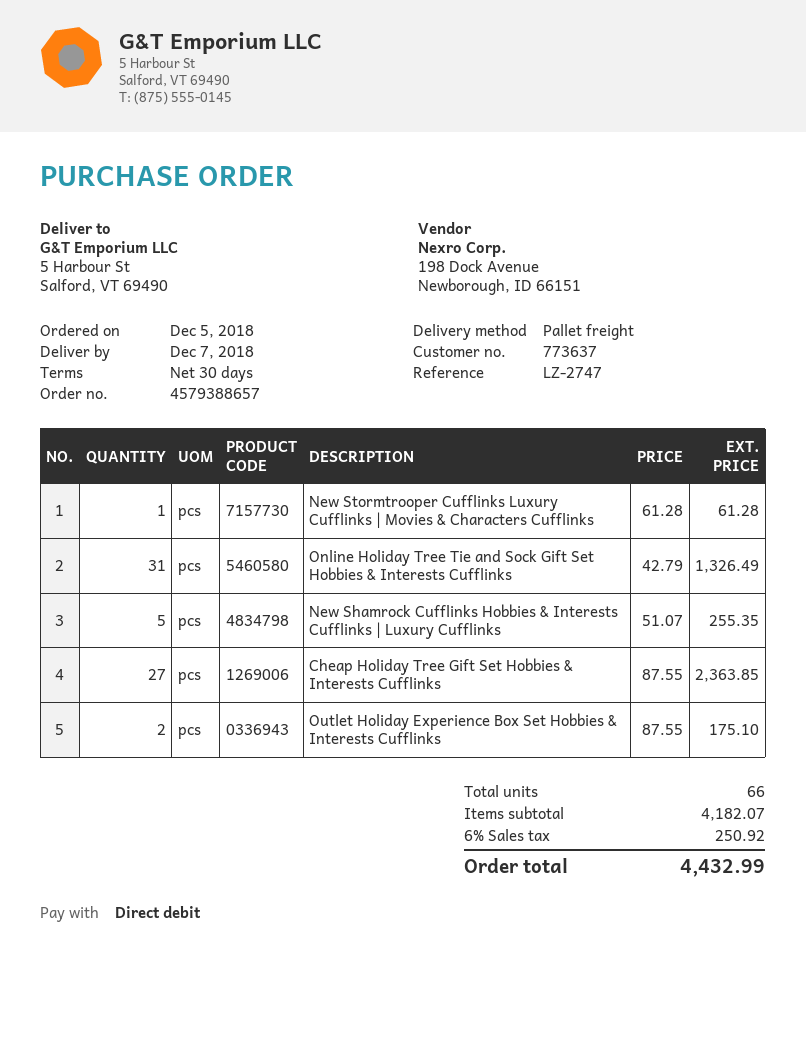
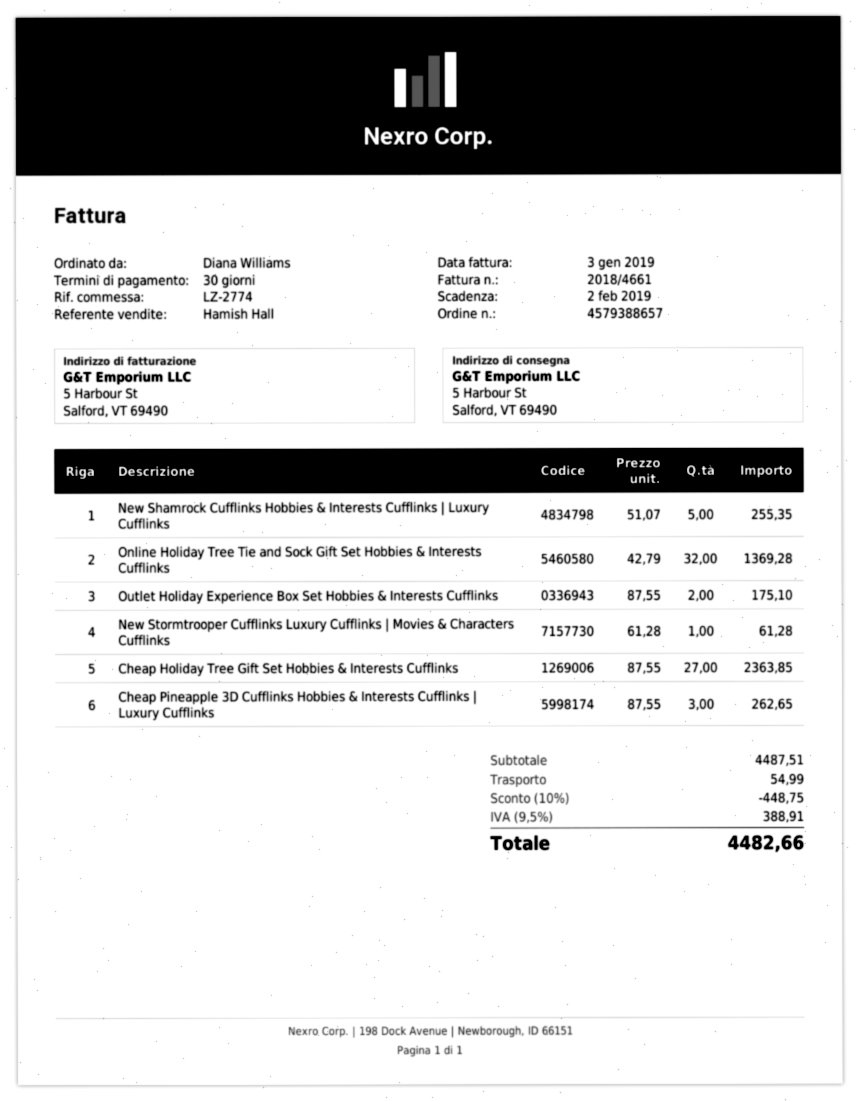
reference: LZ-2747 -> LZ-2774
Online Holiday Tree Tie and Sock Gift Set Hobbies & Interests Cufflinks: 31 x 42.79 = 1326.49 -> 32 x 42.79 = 1369.28
Cheap Pineapple 3D Cufflinks Hobbies & Interests Cufflinks | Luxury Cufflinks: none -> 3 x 87.55 = 262.65
subtotal: 4182.07 -> 4487.51
discount: none -> 10% = 448.75
shipping: none -> 54.99
tax: 6% = 250.92 -> 9.5% = 388.91
total: 4432.99 -> 4482.66

